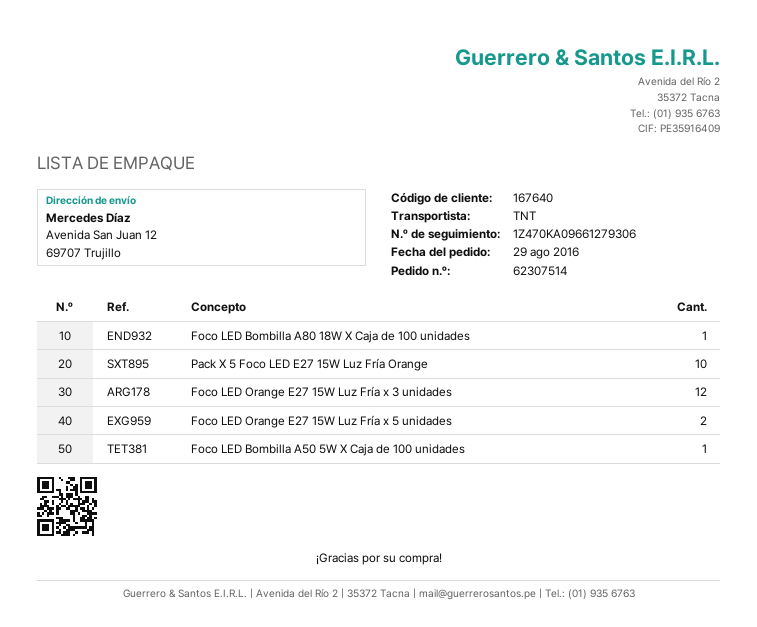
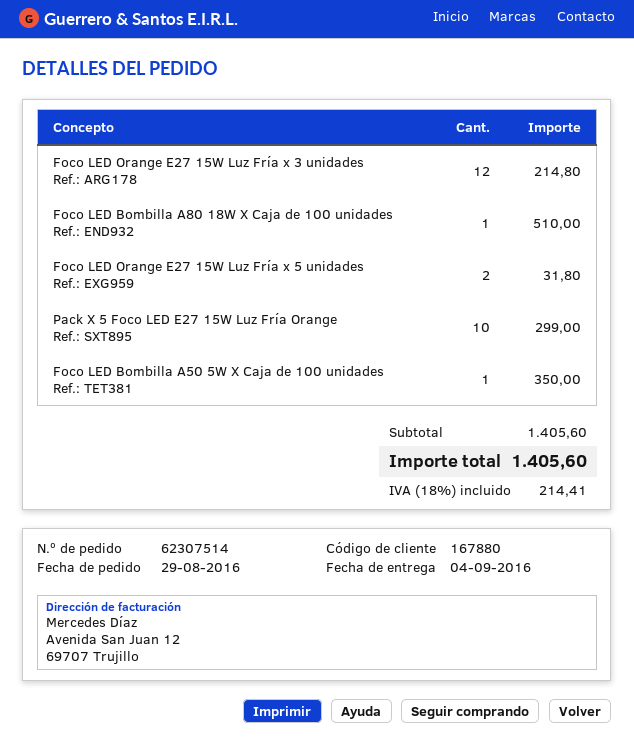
customer number: 167640 -> 167880

